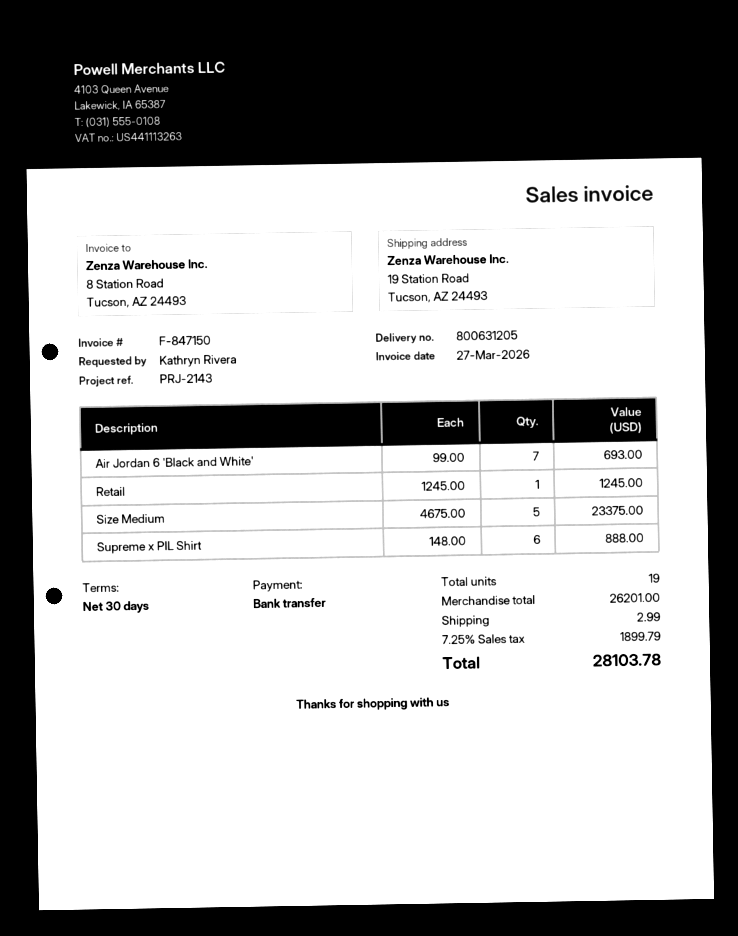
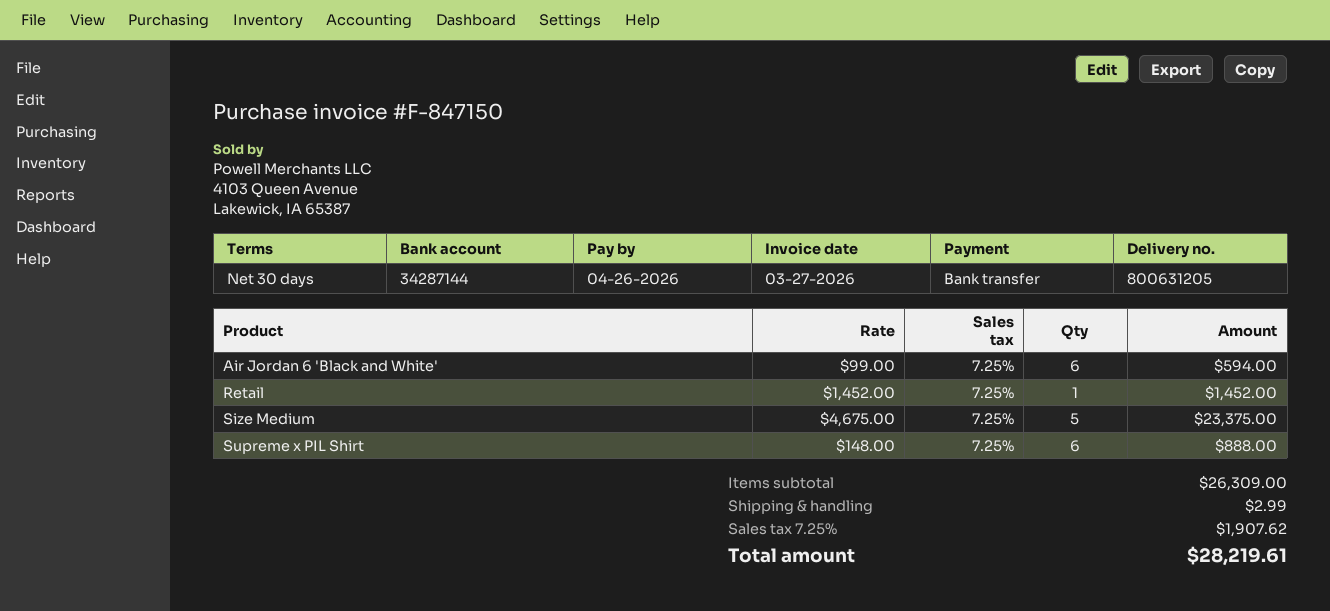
Air Jordan 6 'Black and White': 7 x 99.00 = 693.00 -> 6 x 99.00 = 594.00
Retail: 1 x 1245.00 = 1245.00 -> 1 x 1452.00 = 1452.00
subtotal: 26201.00 -> 26309.00
tax: 7.25% = 1899.79 -> 7.25% = 1907.62
total: 28103.78 -> 28219.61

